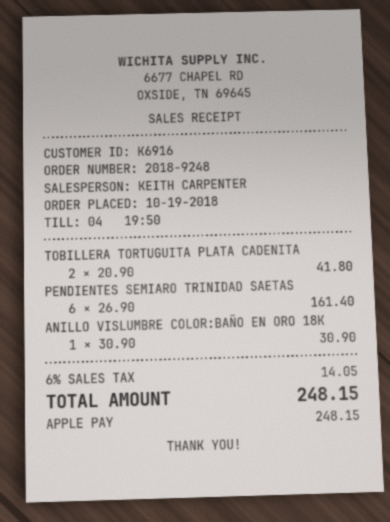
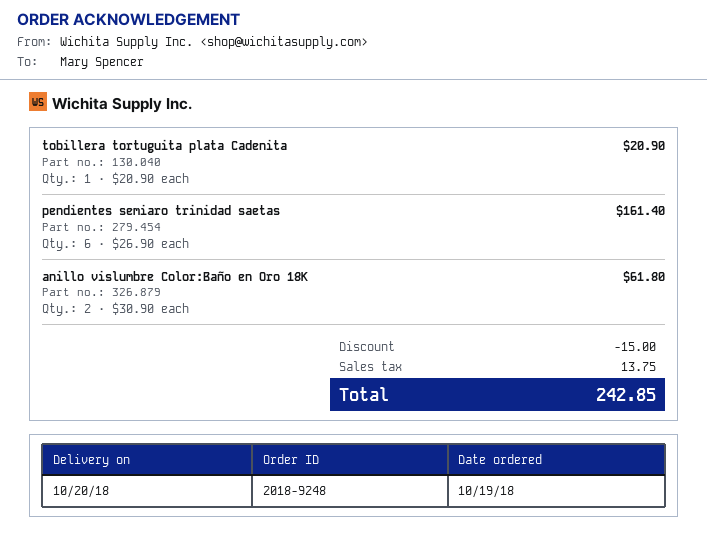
TOBILLERA TORTUGUITA PLATA CADENITA: 2 x 20.90 = 41.80 -> 1 x 20.90 = 20.90
ANILLO VISLUMBRE COLOR:BAÑO EN ORO 18K: 1 x 30.90 = 30.90 -> 2 x 30.90 = 61.80
discount: none -> 15.00
tax: 14.05 -> 13.75
total: 248.15 -> 242.85

